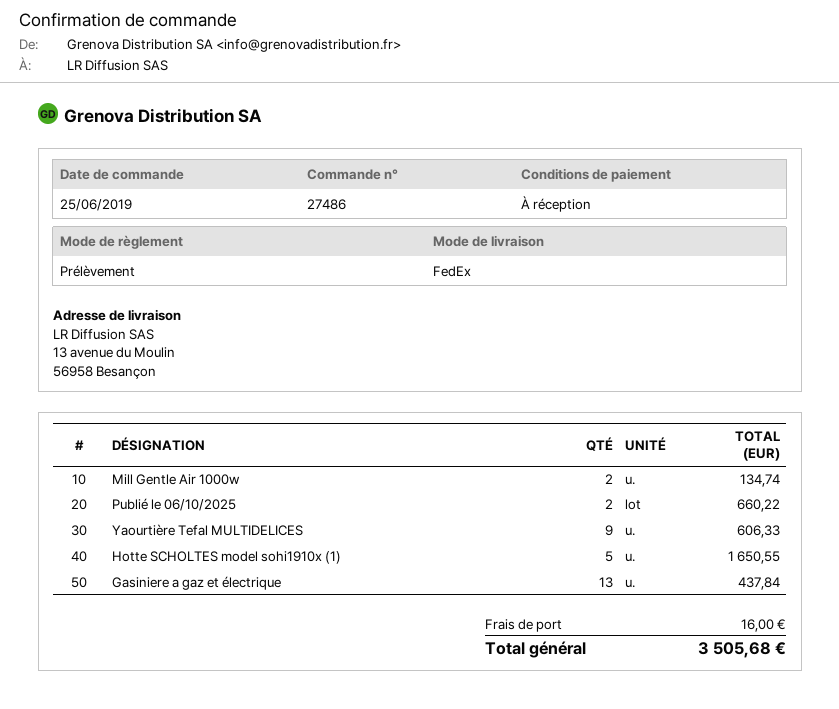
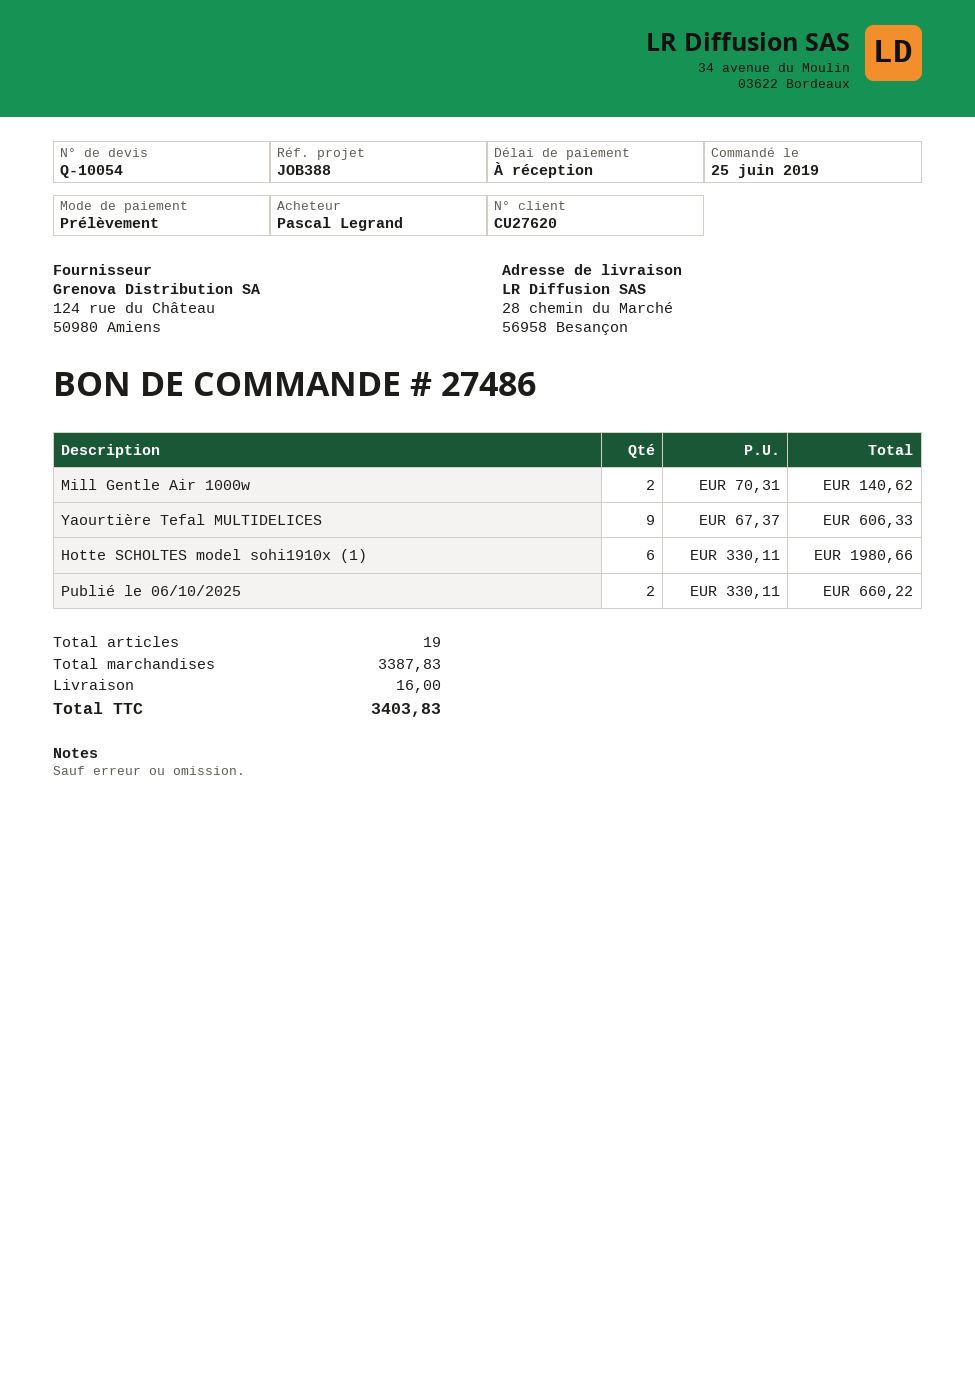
ship to: 13 avenue du Moulin, 56958 Besançon -> 28 chemin du Marché, 56958 Besançon
Mill Gentle Air 1000w: 2 for 134.74 -> 2 for 140.62
Hotte SCHOLTES model sohi1910x (1): 5 for 1650.55 -> 6 for 1980.66
Gasiniere a gaz et électrique: 13 for 437.84 -> none
total: 3505.68 -> 3403.83

